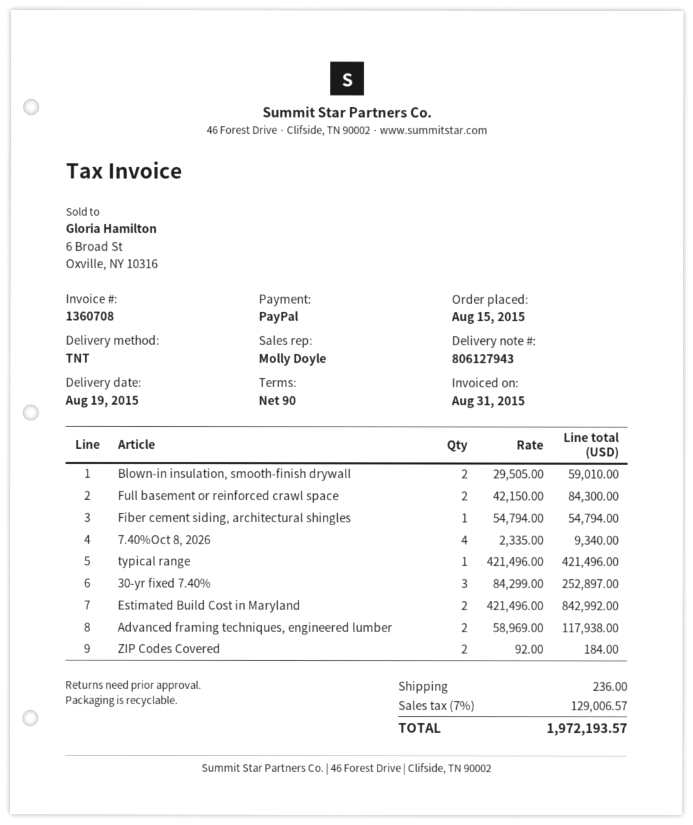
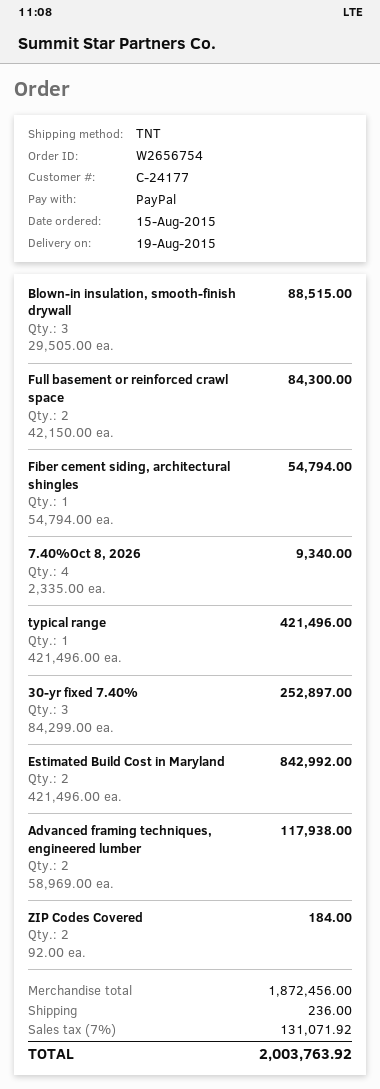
Blown-in insulation, smooth-finish drywall: 2 x 29505.00 = 59010.00 -> 3 x 29505.00 = 88515.00
tax: 7% = 129006.57 -> 7% = 131071.92
total: 1972193.57 -> 2003763.92

